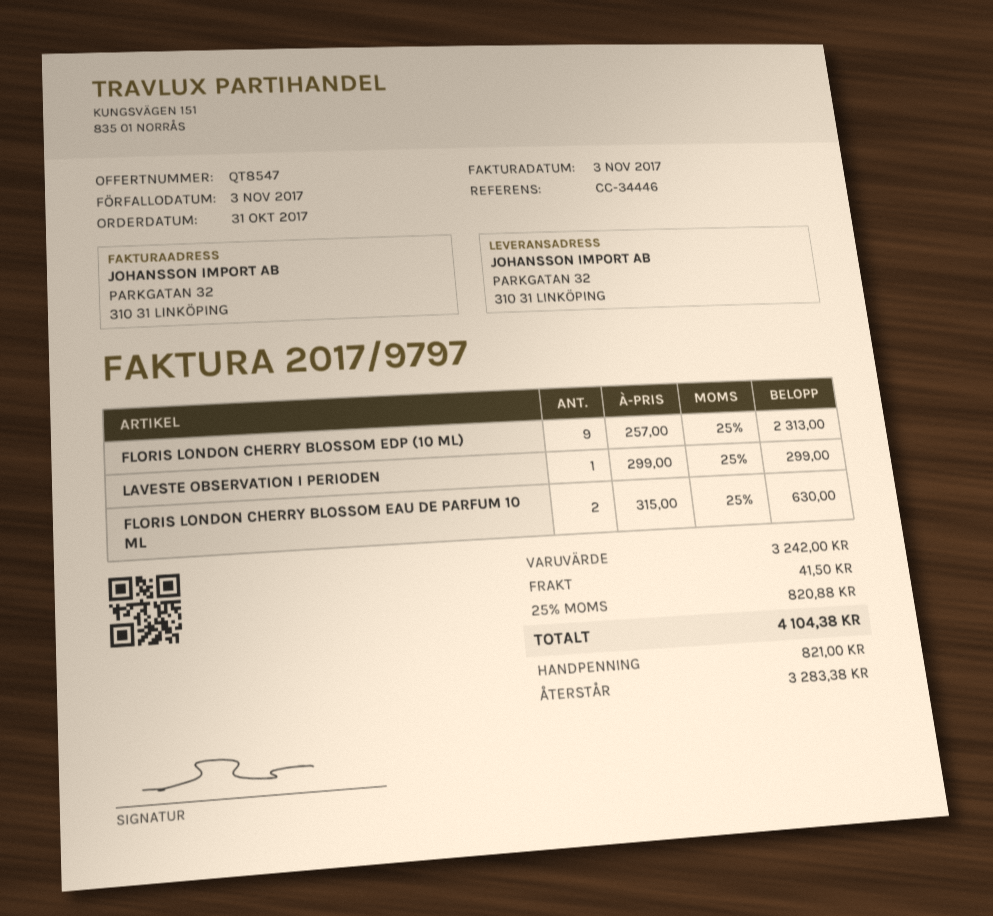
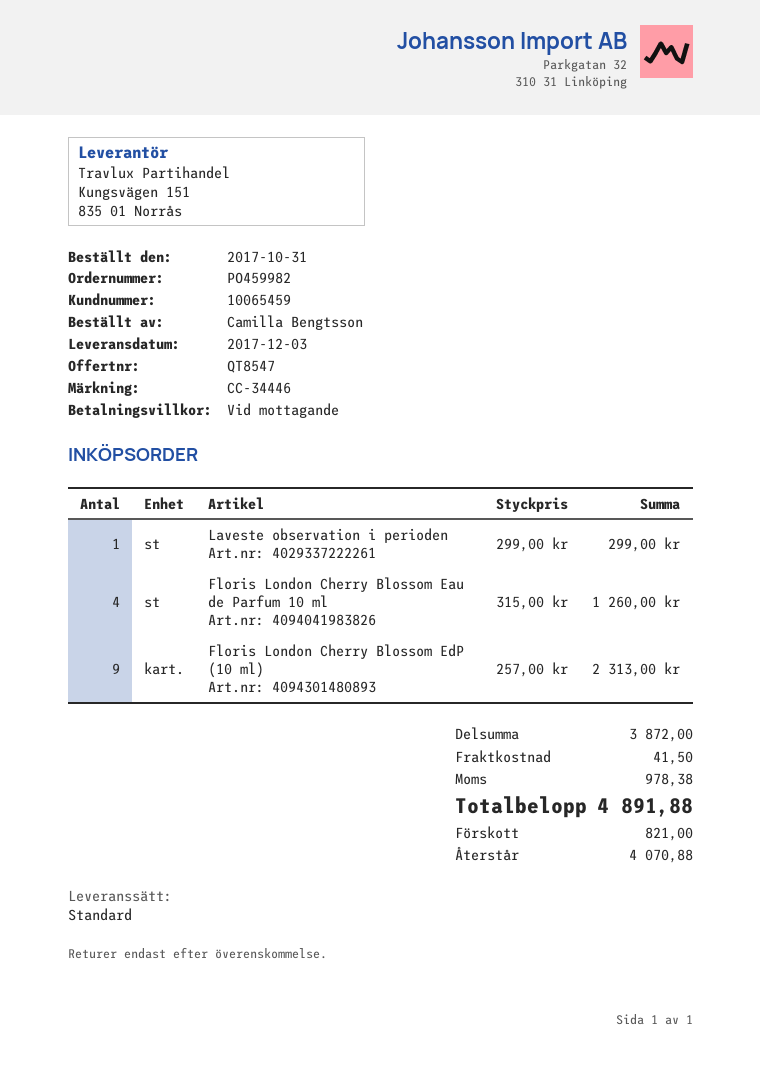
FLORIS LONDON CHERRY BLOSSOM EAU DE PARFUM 10 ML: 2 x 315.00 = 630.00 -> 4 x 315.00 = 1260.00
subtotal: 3242.00 -> 3872.00
tax: 820.88 -> 978.38
total: 4104.38 -> 4891.88
balance: 3283.38 -> 4070.88

